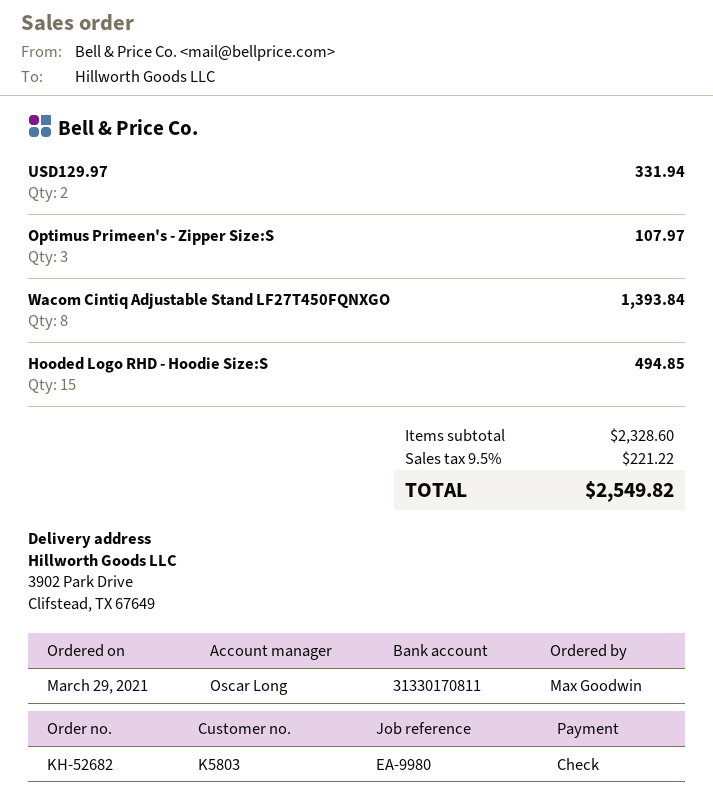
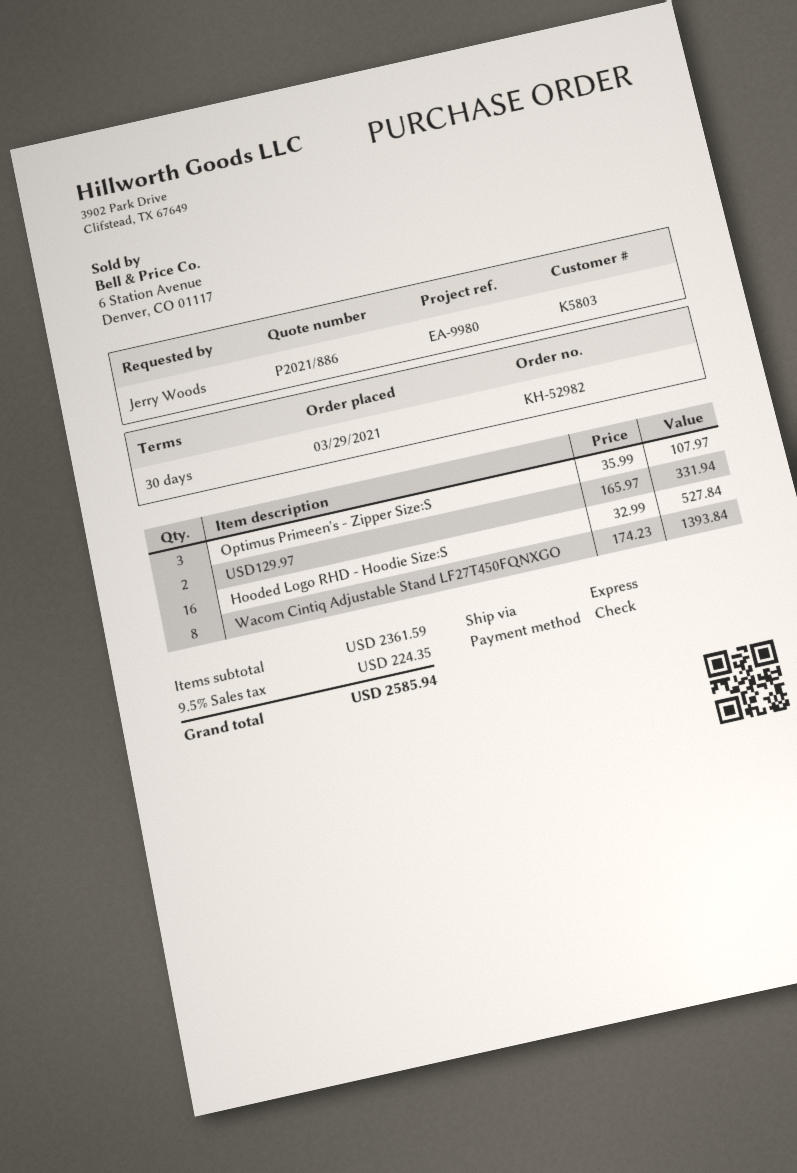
order number: KH-52682 -> KH-52982
ordered by: Max Goodwin -> Jerry Woods
Hooded Logo RHD - Hoodie Size:S: 15 for 494.85 -> 16 for 527.84
subtotal: 2328.60 -> 2361.59
tax: 9.5% = 221.22 -> 9.5% = 224.35
total: 2549.82 -> 2585.94

